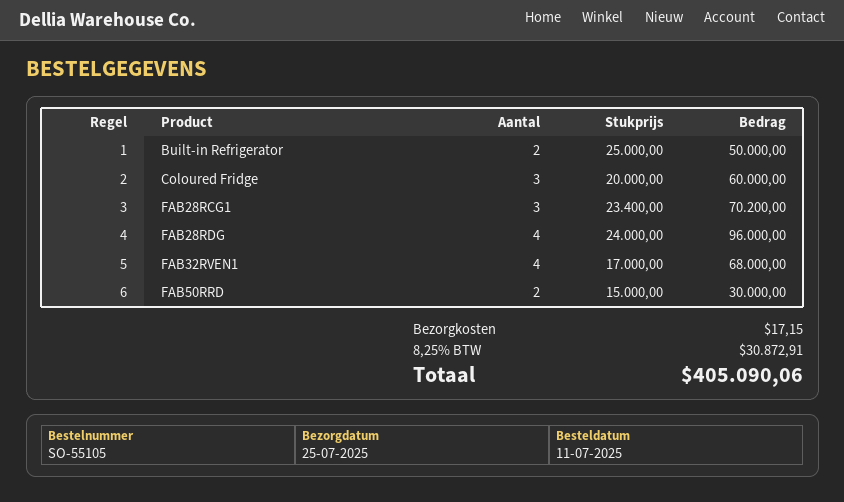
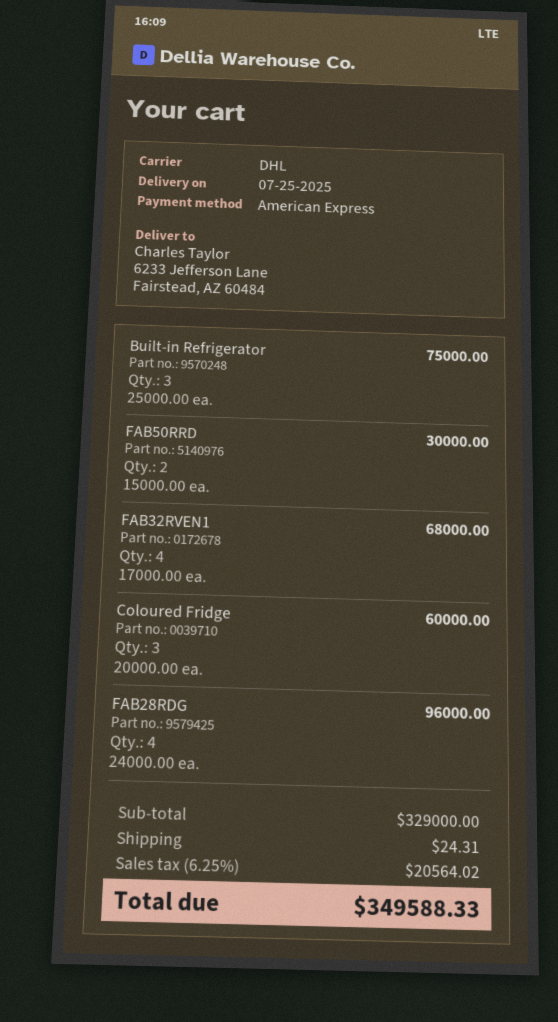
Built-in Refrigerator: 2 x 25000.00 = 50000.00 -> 3 x 25000.00 = 75000.00
FAB28RCG1: 3 x 23400.00 = 70200.00 -> none
shipping: 17.15 -> 24.31
tax: 8.25% = 30872.91 -> 6.25% = 20564.02
total: 405090.06 -> 349588.33

